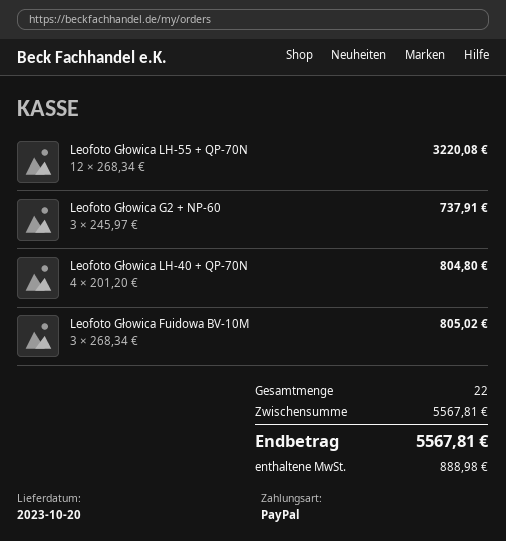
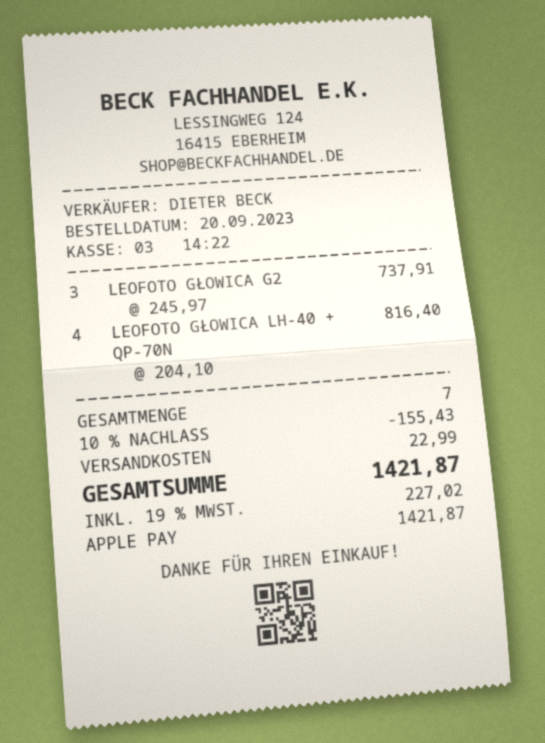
payment method: PayPal -> Apple Pay
Leofoto Głowica LH-55 + QP-70N: 12 x 268.34 = 3220.08 -> none
Leofoto Głowica LH-40 + QP-70N: 4 x 201.20 = 804.80 -> 4 x 204.10 = 816.40
Leofoto Głowica Fuidowa BV-10M: 3 x 268.34 = 805.02 -> none
total quantity: 22 -> 7
discount: none -> 10% = 155.43
shipping: none -> 22.99
tax: 888.98 -> 227.02
total: 5567.81 -> 1421.87

